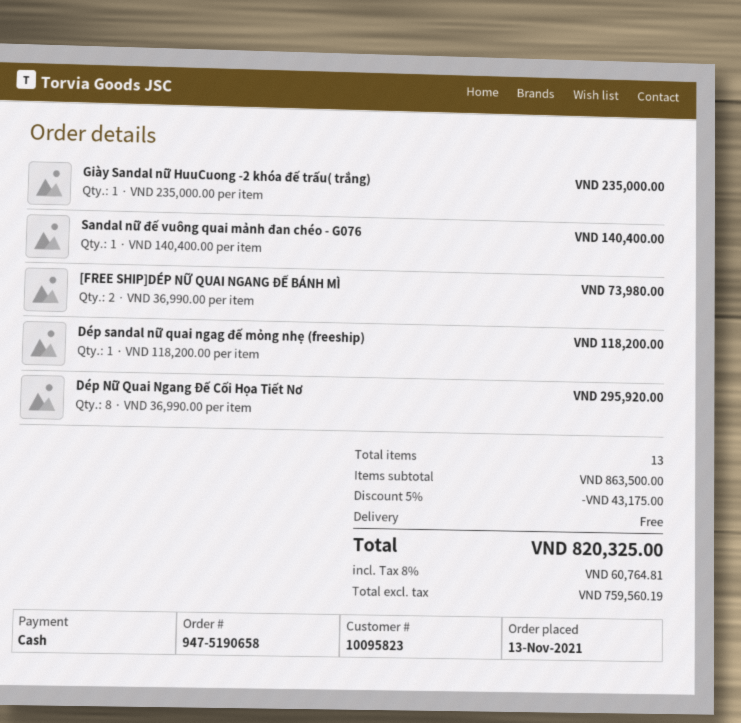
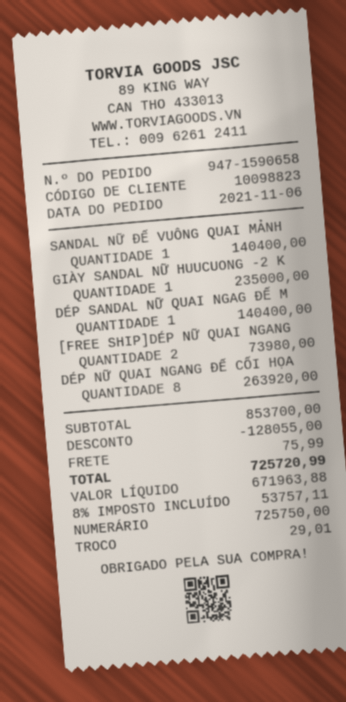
order number: 947-5190658 -> 947-1590658
order date: 2021-11-13 -> 2021-11-06
customer number: 10095823 -> 10098823
Dép sandal nữ quai ngag đế mỏng nhẹ (freeship): 1 for 118200.00 -> 1 for 140400.00
Dép Nữ Quai Ngang Đế Cối Họa Tiết Nơ: 8 for 295920.00 -> 8 for 263920.00
subtotal: 863500.00 -> 853700.00
discount: 43175.00 -> 128055.00
shipping: 0.00 -> 75.99
net: 759560.19 -> 671963.88
tax: 8% = 60764.81 -> 8% = 53757.11
total: 820325.00 -> 725720.99

